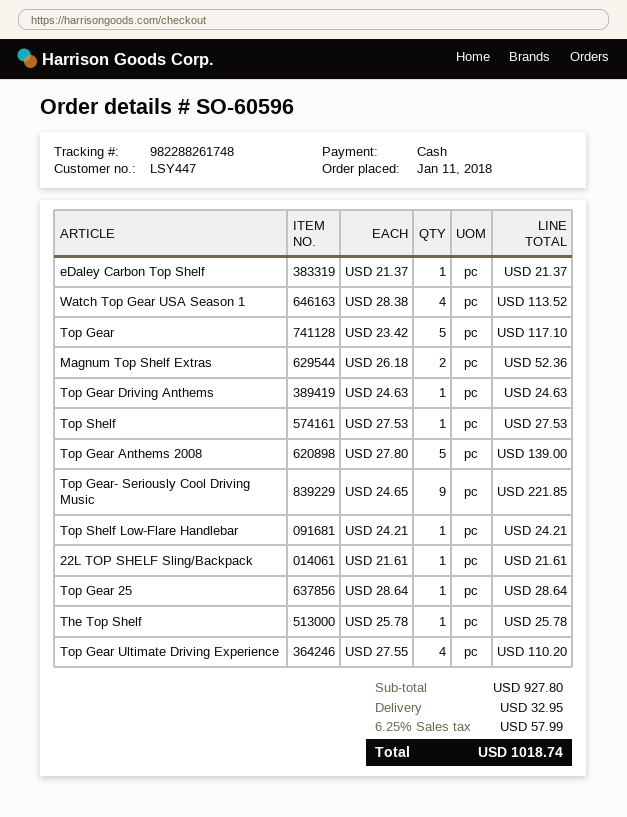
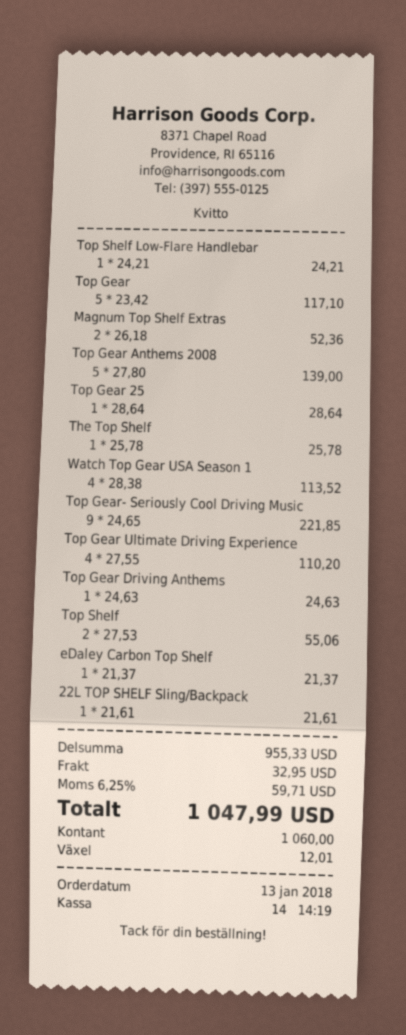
order date: 2018-01-11 -> 2018-01-13
Top Shelf: 1 x 27.53 = 27.53 -> 2 x 27.53 = 55.06
subtotal: 927.80 -> 955.33
tax: 6.25% = 57.99 -> 6.25% = 59.71
total: 1018.74 -> 1047.99

